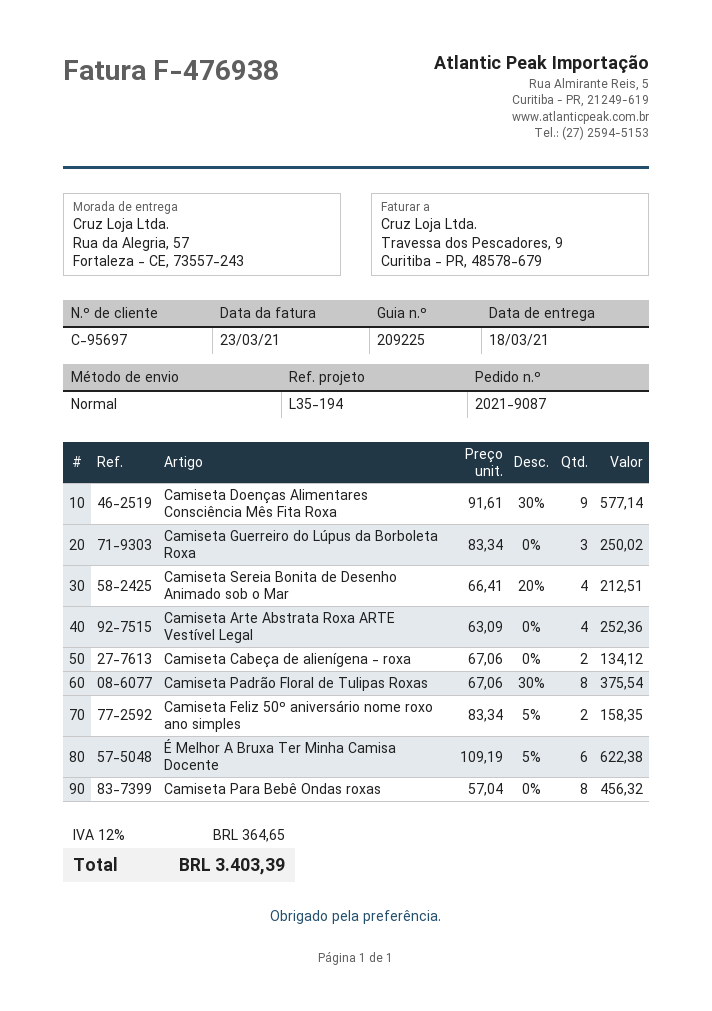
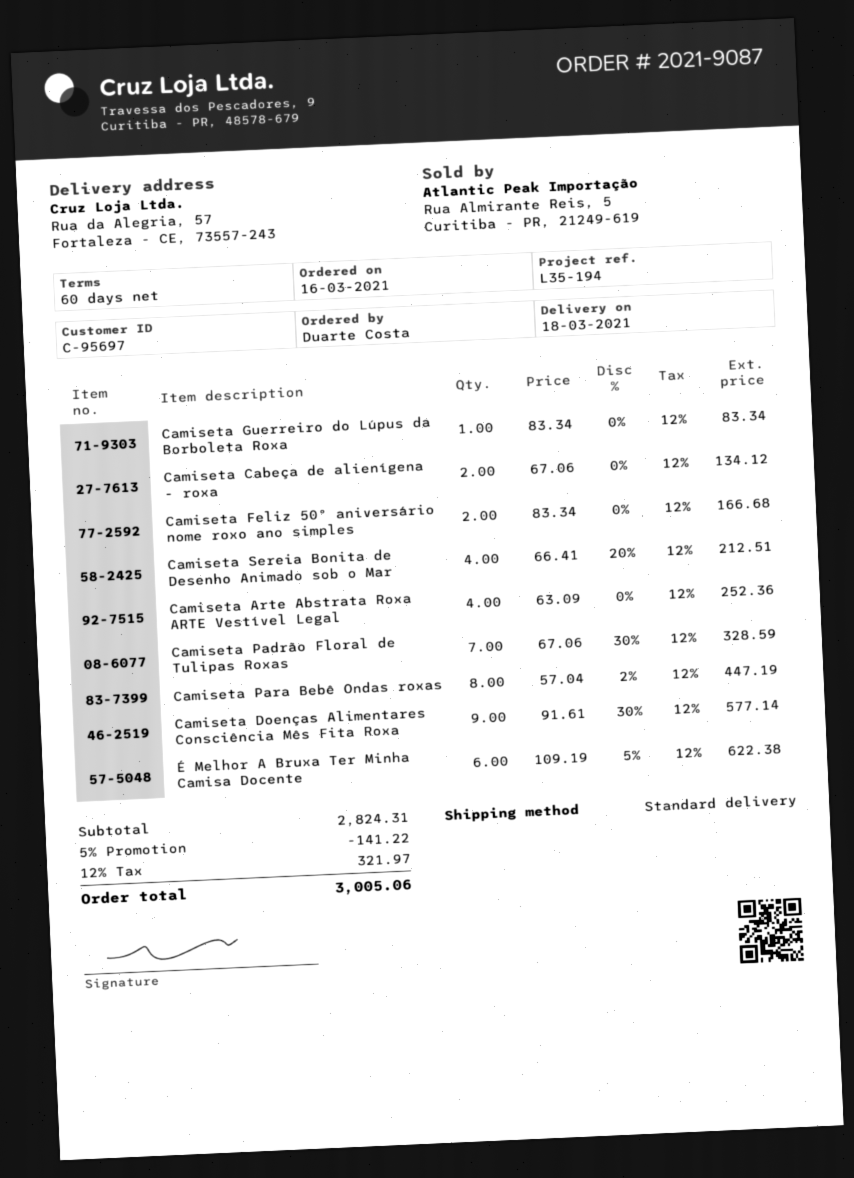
Camiseta Guerreiro do Lúpus da Borboleta Roxa: 3 x 83.34 = 250.02 -> 1 x 83.34 = 83.34
Camiseta Padrão Floral de Tulipas Roxas: 8 x 67.06 - 30% = 375.54 -> 7 x 67.06 - 30% = 328.59
Camiseta Feliz 50º aniversário nome roxo ano simples: 2 x 83.34 - 5% = 158.35 -> 2 x 83.34 = 166.68
Camiseta Para Bebê Ondas roxas: 8 x 57.04 = 456.32 -> 8 x 57.04 - 2% = 447.19
discount: none -> 5% = 141.22
tax: 12% = 364.65 -> 12% = 321.97
total: 3403.39 -> 3005.06

